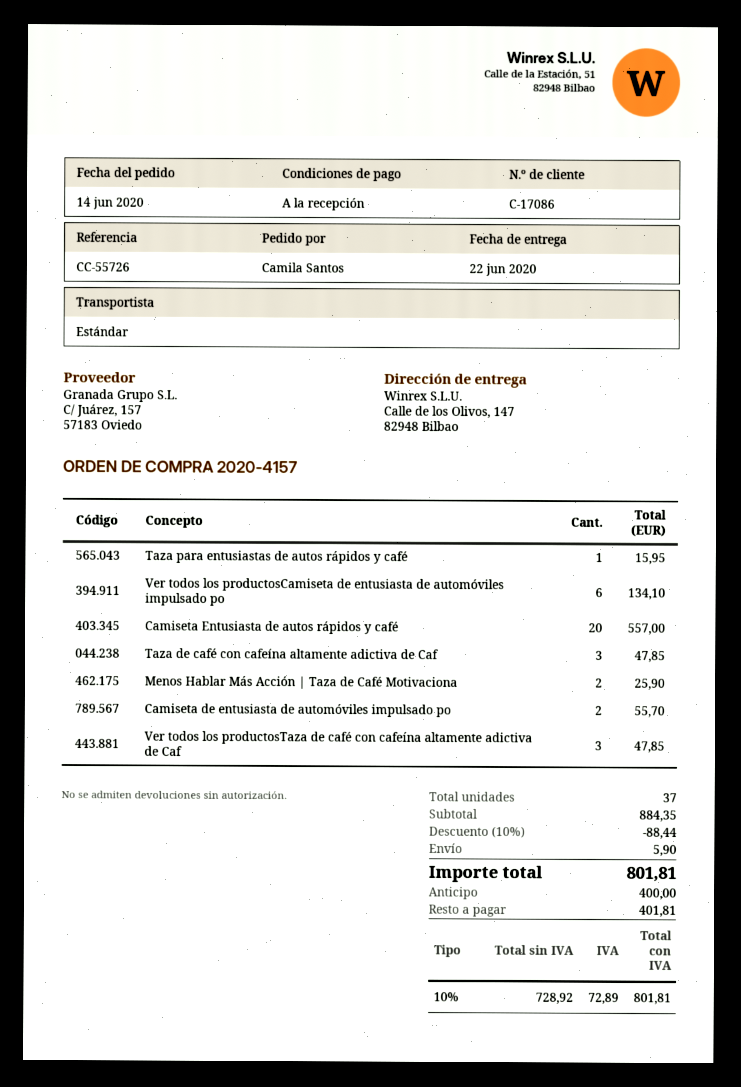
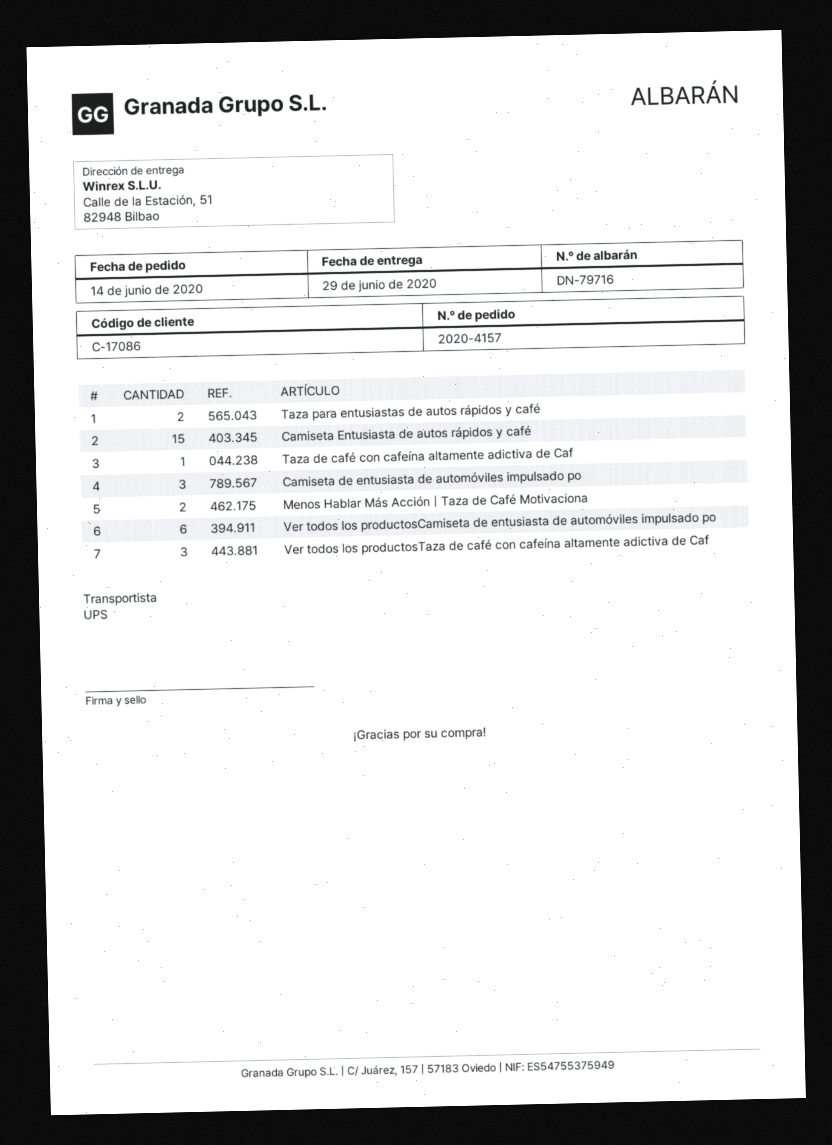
delivery date: 2020-06-22 -> 2020-06-29
shipping method: standard -> UPS
ship to: Calle de los Olivos, 147, 82948 Bilbao -> Calle de la Estación, 51, 82948 Bilbao
Taza para entusiastas de autos rápidos y café: 1 -> 2
Camiseta Entusiasta de autos rápidos y café: 20 -> 15
Taza de café con cafeína altamente adictiva de Caf: 3 -> 1
Camiseta de entusiasta de automóviles impulsado po: 2 -> 3

